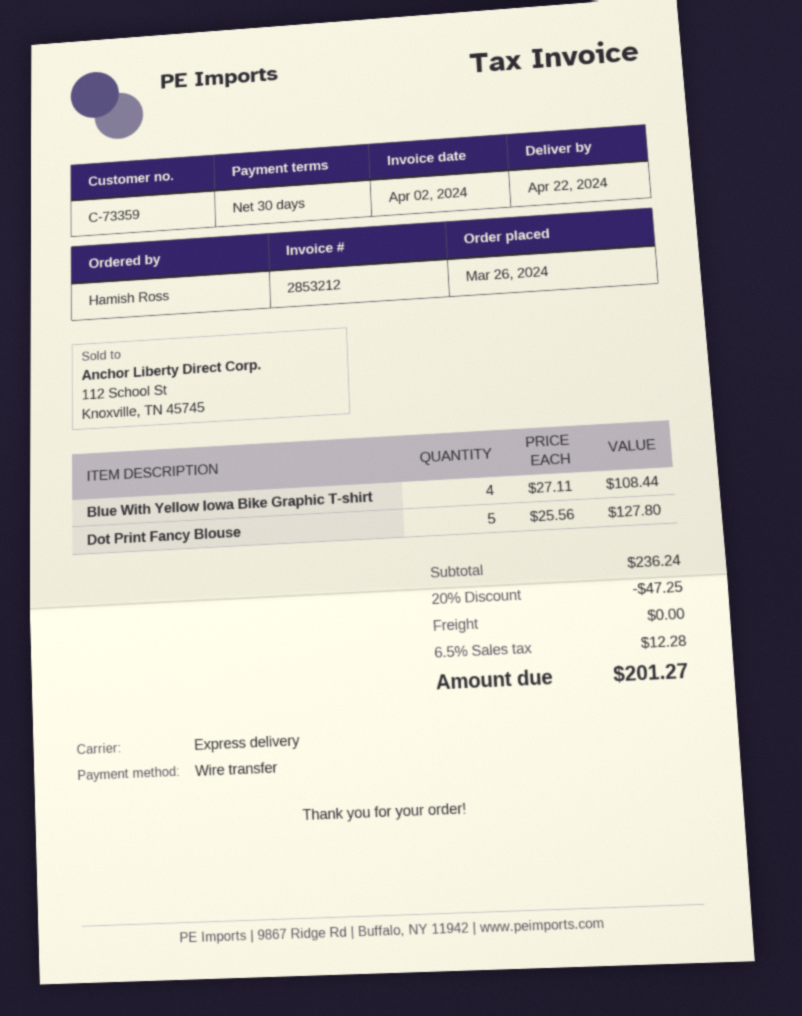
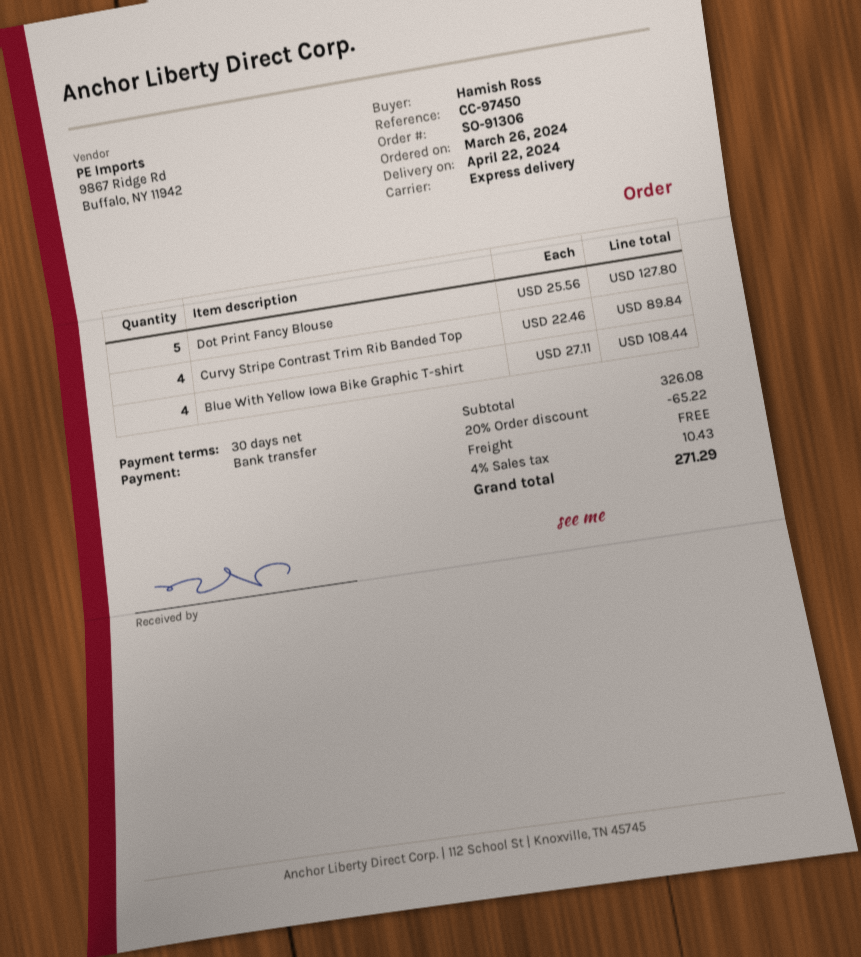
Curvy Stripe Contrast Trim Rib Banded Top: none -> 4 x 22.46 = 89.84
subtotal: 236.24 -> 326.08
discount: 20% = 47.25 -> 20% = 65.22
tax: 6.5% = 12.28 -> 4% = 10.43
total: 201.27 -> 271.29

